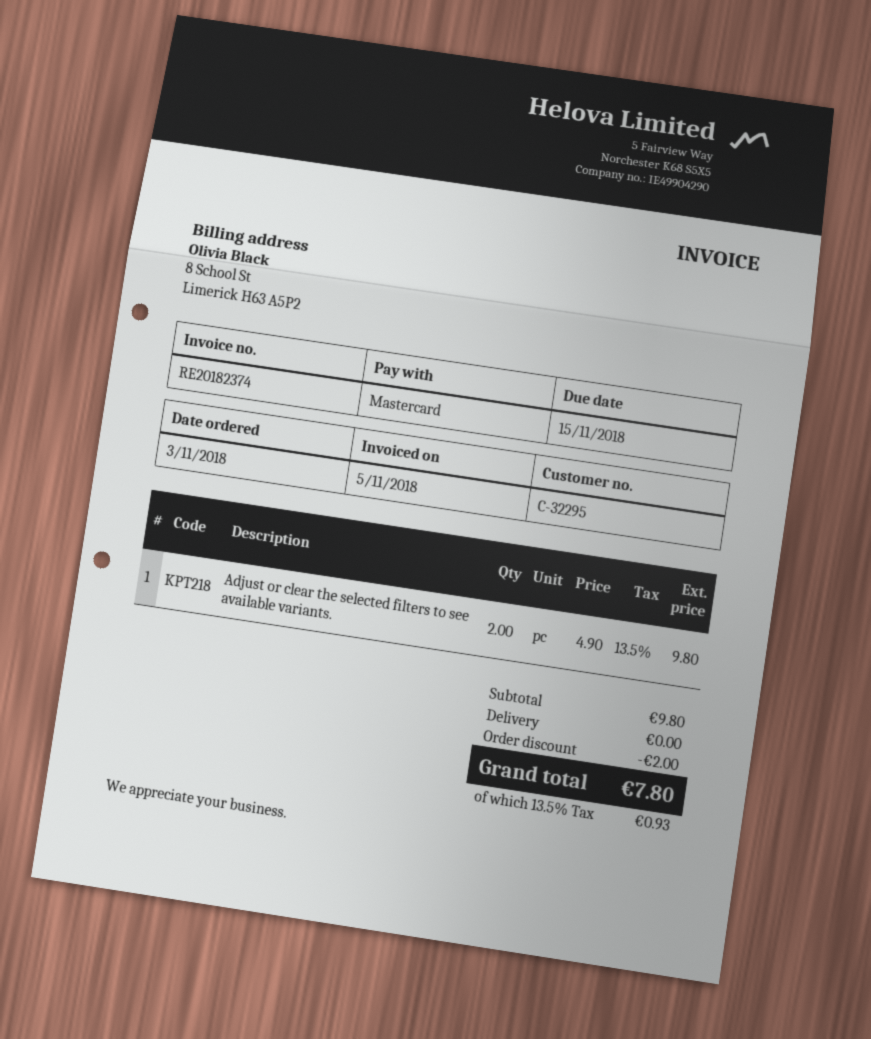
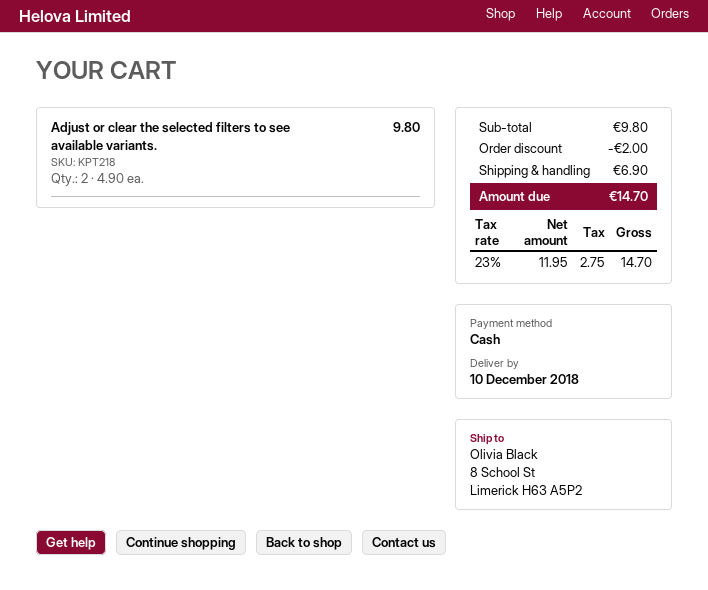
payment method: Mastercard -> cash
shipping: 0.00 -> 6.90
tax: 13.5% = 0.93 -> 23% = 2.75
total: 7.80 -> 14.70

